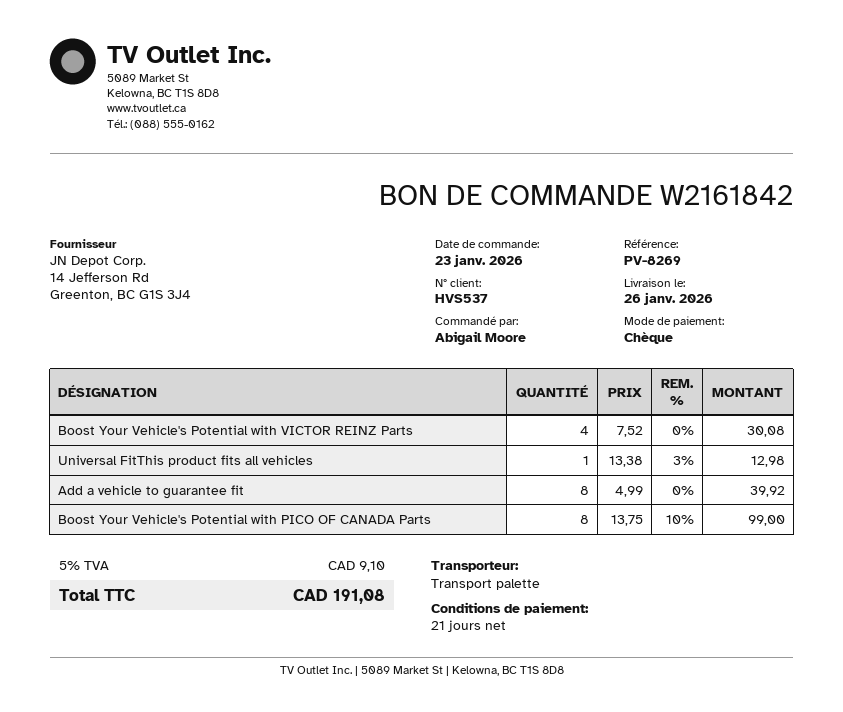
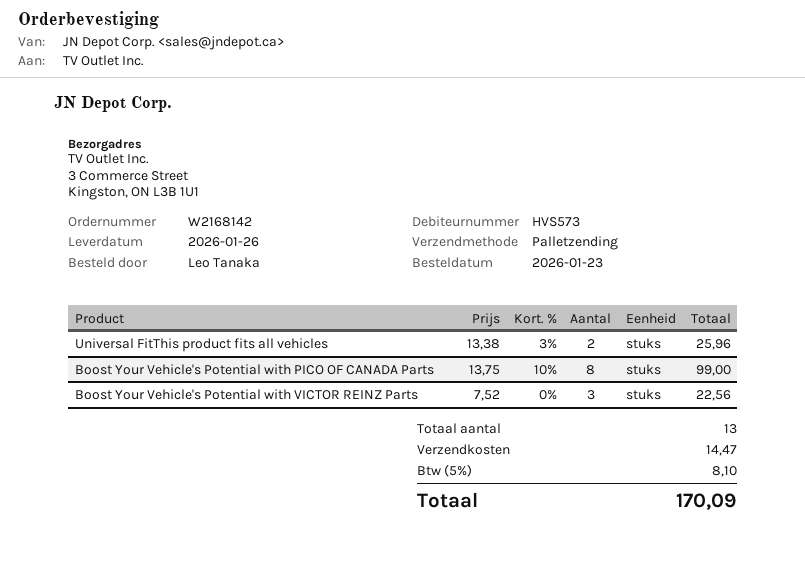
order number: W2161842 -> W2168142
customer number: HVS537 -> HVS573
ordered by: Abigail Moore -> Leo Tanaka
Boost Your Vehicle's Potential with VICTOR REINZ Parts: 4 x 7.52 = 30.08 -> 3 x 7.52 = 22.56
Universal FitThis product fits all vehicles: 1 x 13.38 - 3% = 12.98 -> 2 x 13.38 - 3% = 25.96
Add a vehicle to guarantee fit: 8 x 4.99 = 39.92 -> none
shipping: none -> 14.47
tax: 5% = 9.10 -> 5% = 8.10
total: 191.08 -> 170.09

